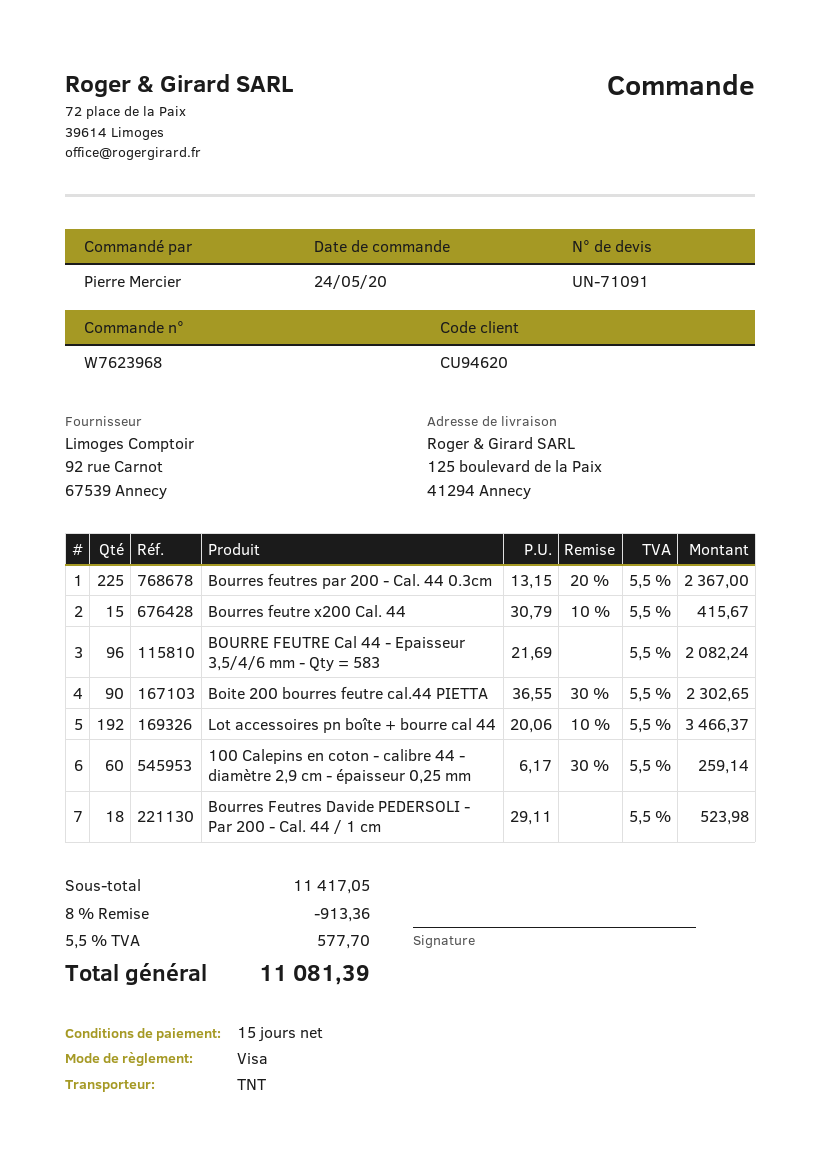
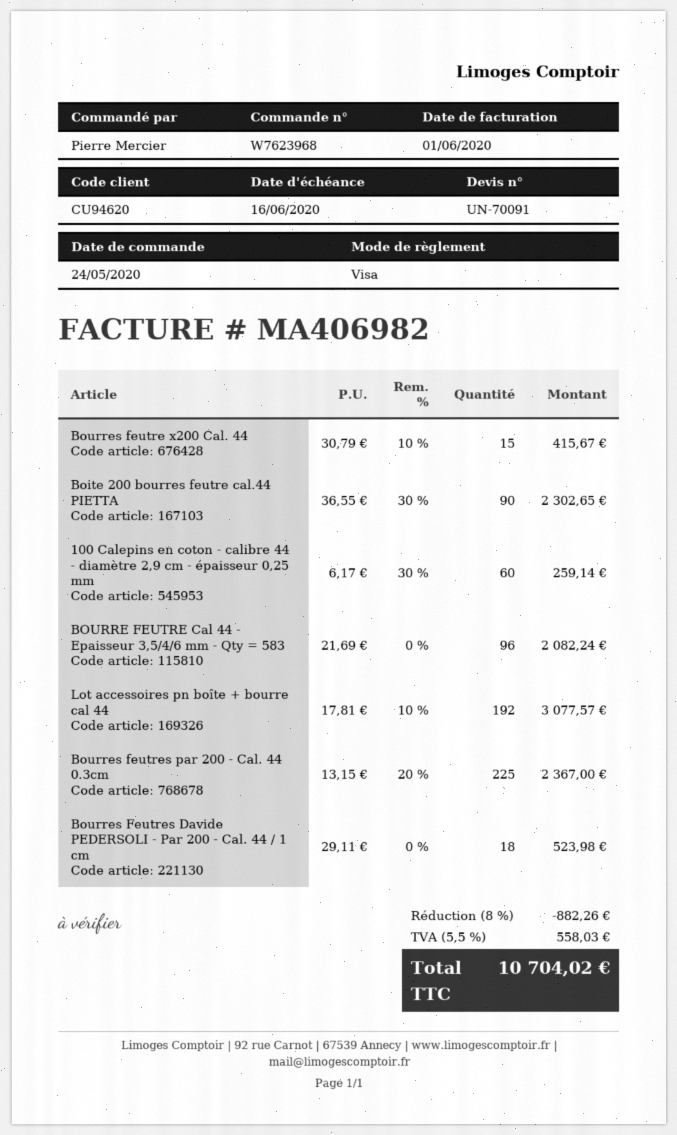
quote number: UN-71091 -> UN-70091
Lot accessoires pn boîte + bourre cal 44: 192 x 20.06 - 10% = 3466.37 -> 192 x 17.81 - 10% = 3077.57
discount: 8% = 913.36 -> 8% = 882.26
tax: 5.5% = 577.70 -> 5.5% = 558.03
total: 11081.39 -> 10704.02

